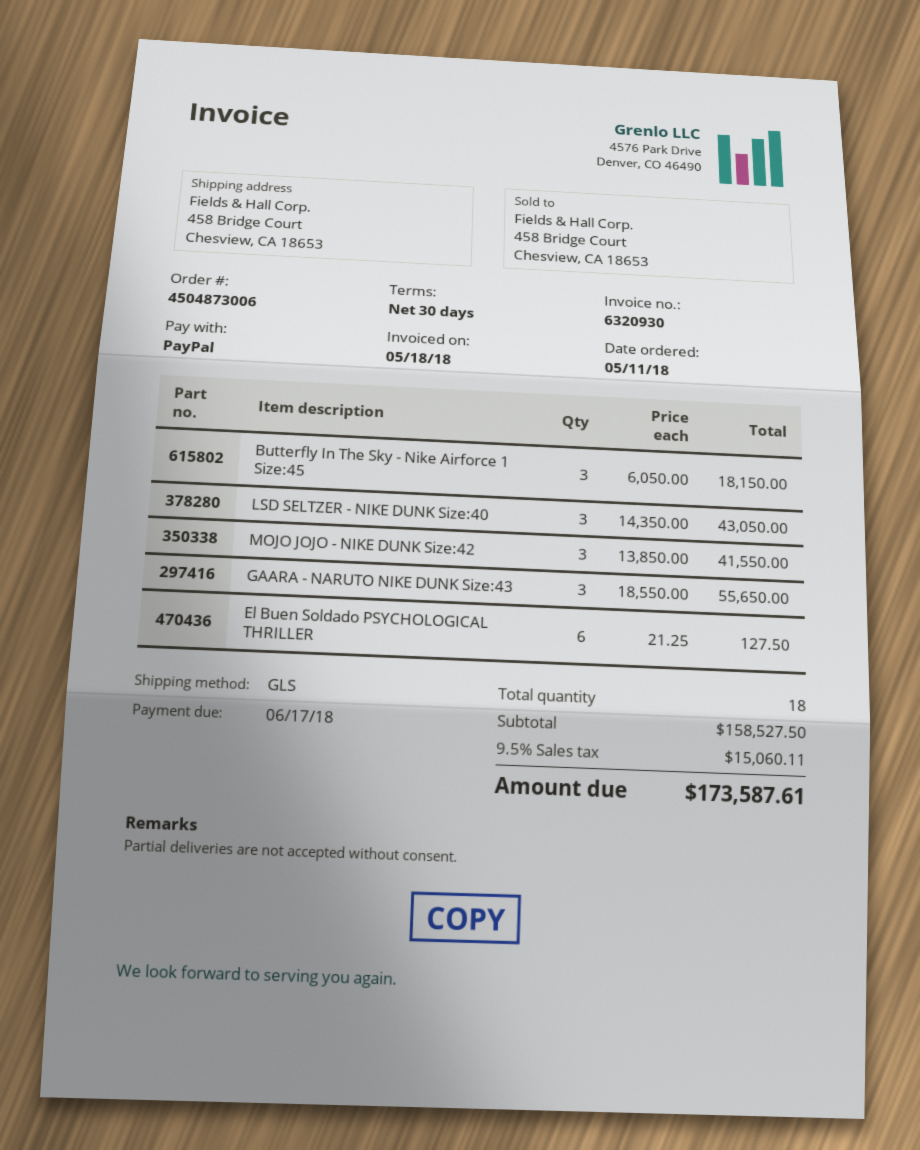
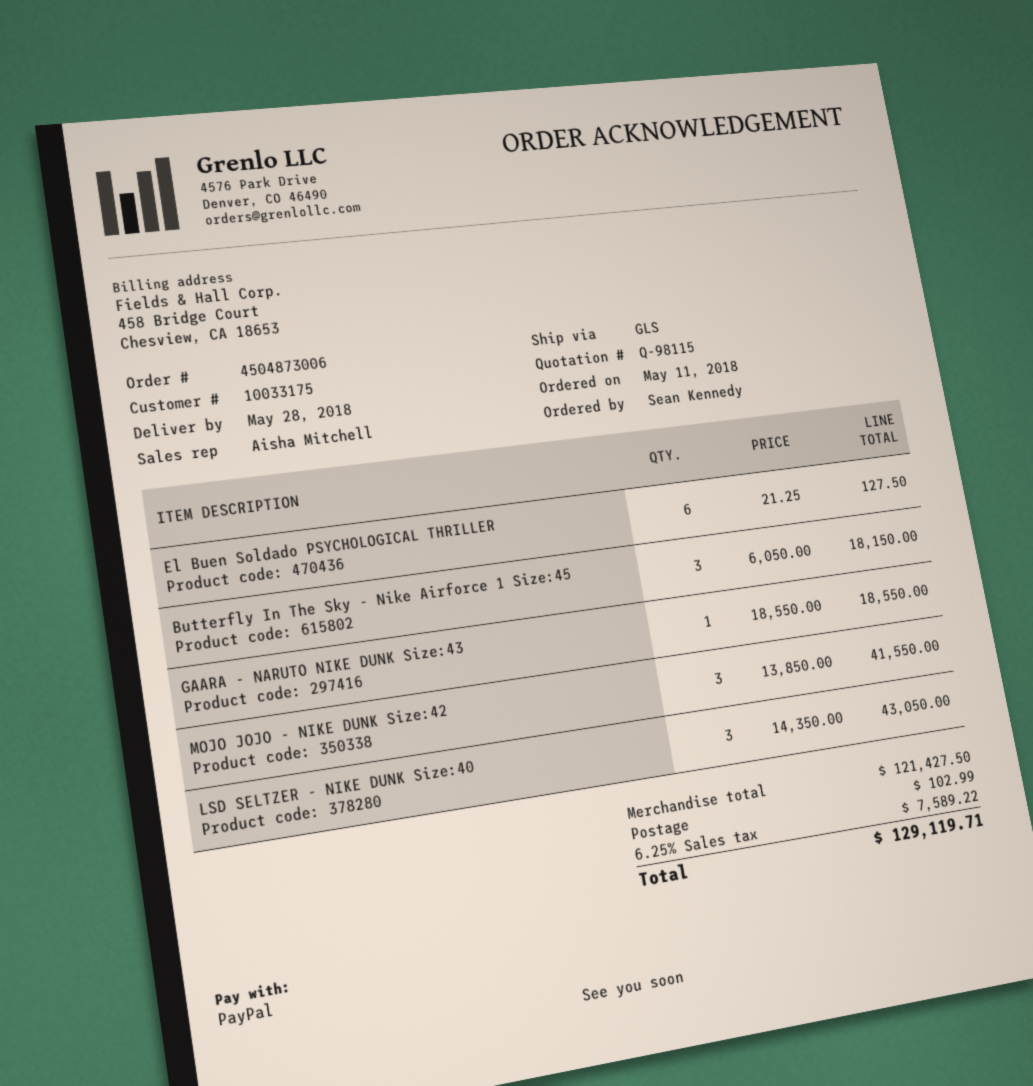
GAARA - NARUTO NIKE DUNK Size:43: 3 x 18550.00 = 55650.00 -> 1 x 18550.00 = 18550.00
subtotal: 158527.50 -> 121427.50
shipping: none -> 102.99
tax: 9.5% = 15060.11 -> 6.25% = 7589.22
total: 173587.61 -> 129119.71

